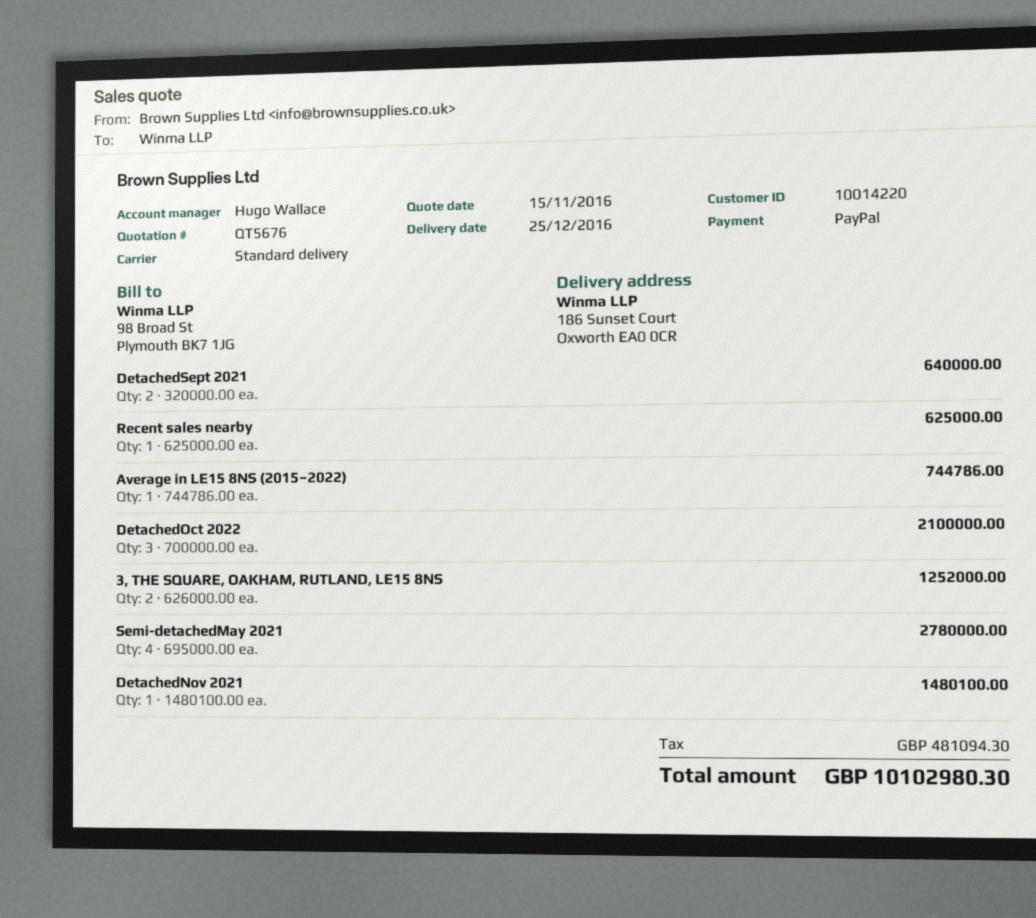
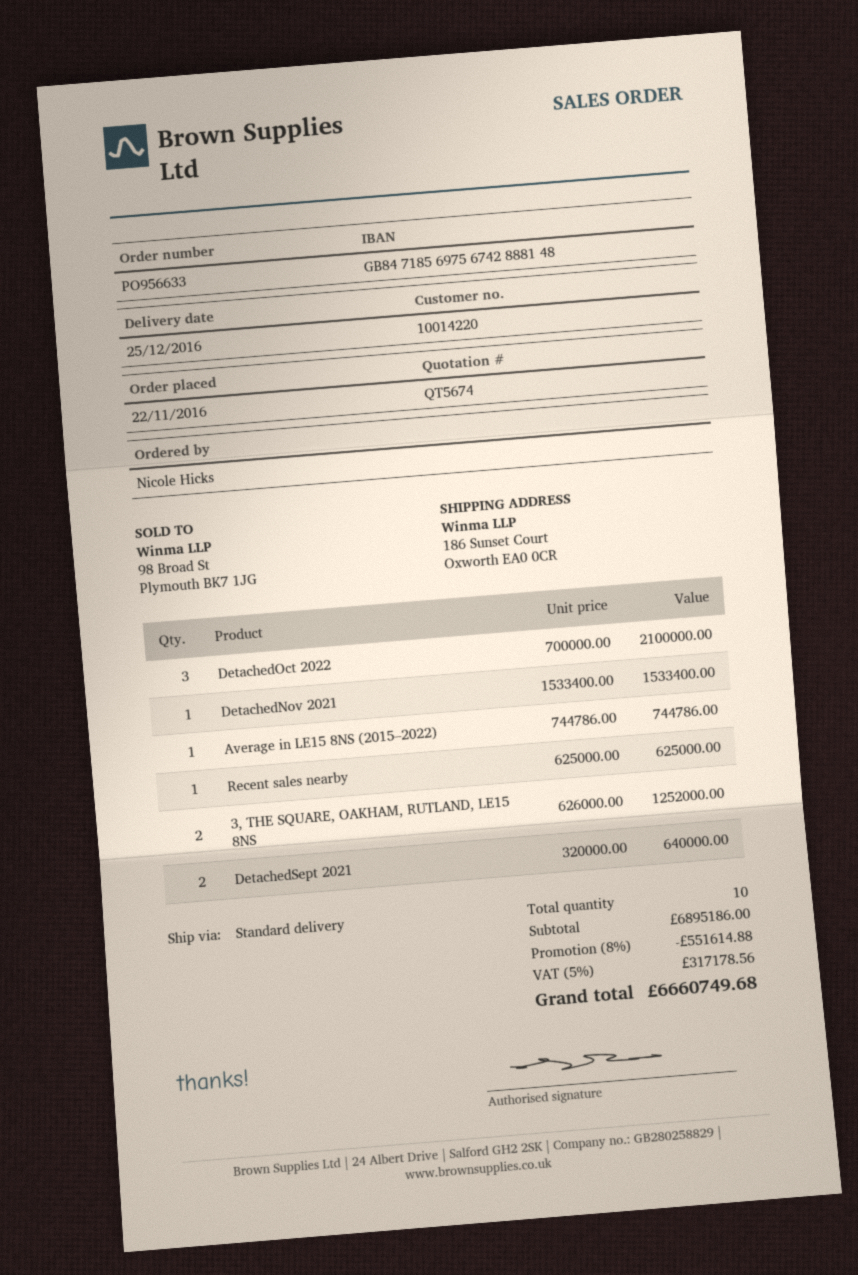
quote number: QT5676 -> QT5674
Semi-detachedMay 2021: 4 x 695000.00 = 2780000.00 -> none
DetachedNov 2021: 1 x 1480100.00 = 1480100.00 -> 1 x 1533400.00 = 1533400.00
discount: none -> 8% = 551614.88
tax: 481094.30 -> 317178.56
total: 10102980.30 -> 6660749.68

